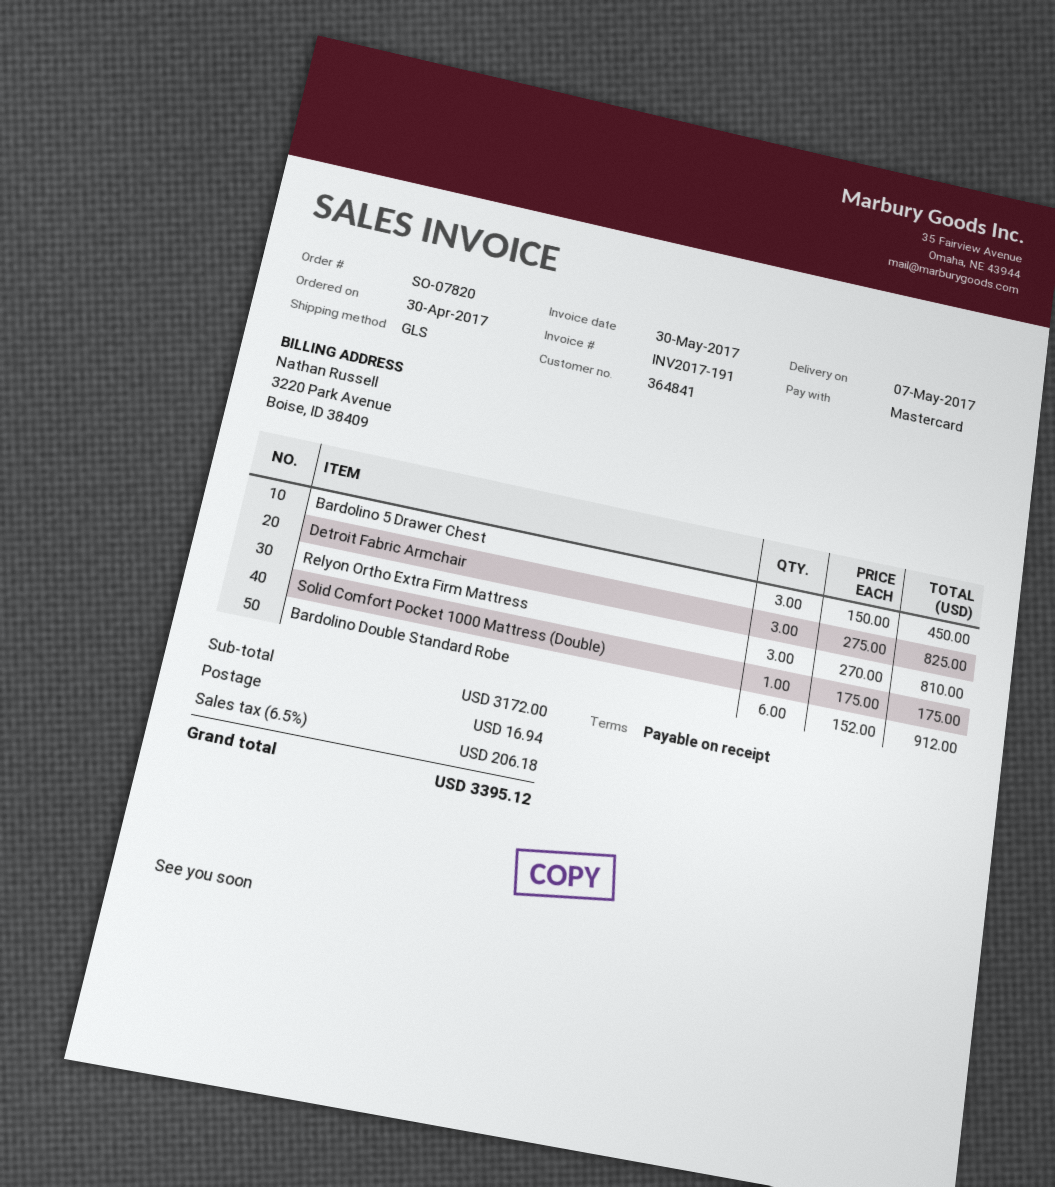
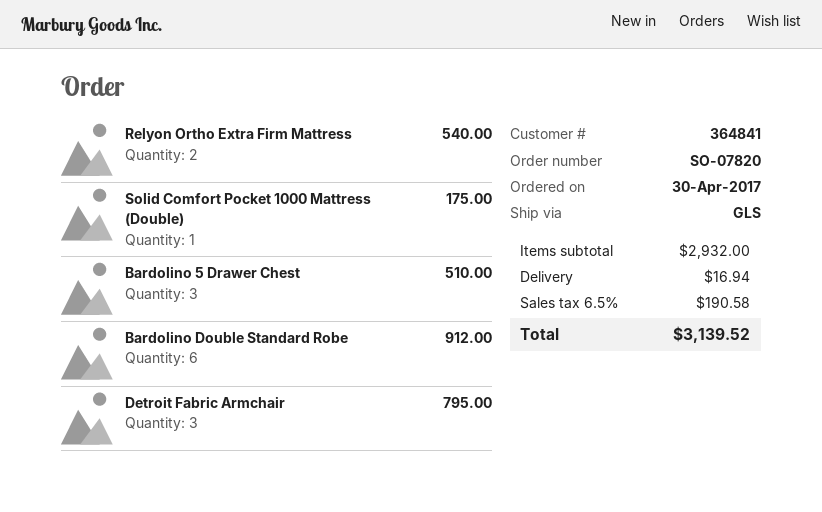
Bardolino 5 Drawer Chest: 3 for 450.00 -> 3 for 510.00
Detroit Fabric Armchair: 3 for 825.00 -> 3 for 795.00
Relyon Ortho Extra Firm Mattress: 3 for 810.00 -> 2 for 540.00
subtotal: 3172.00 -> 2932.00
tax: 6.5% = 206.18 -> 6.5% = 190.58
total: 3395.12 -> 3139.52

